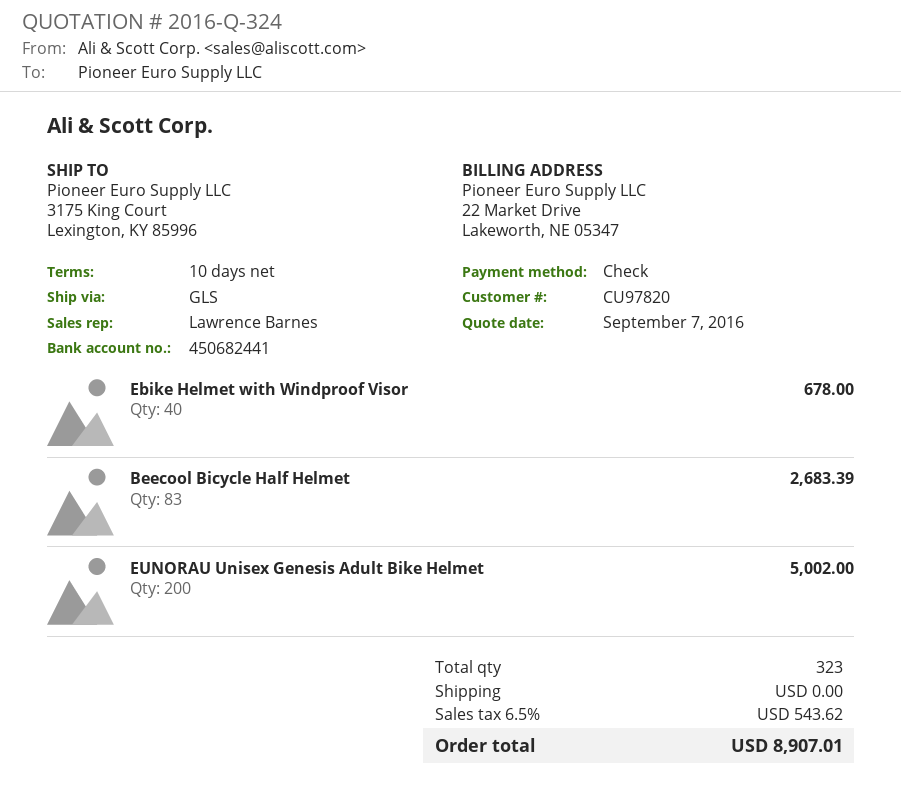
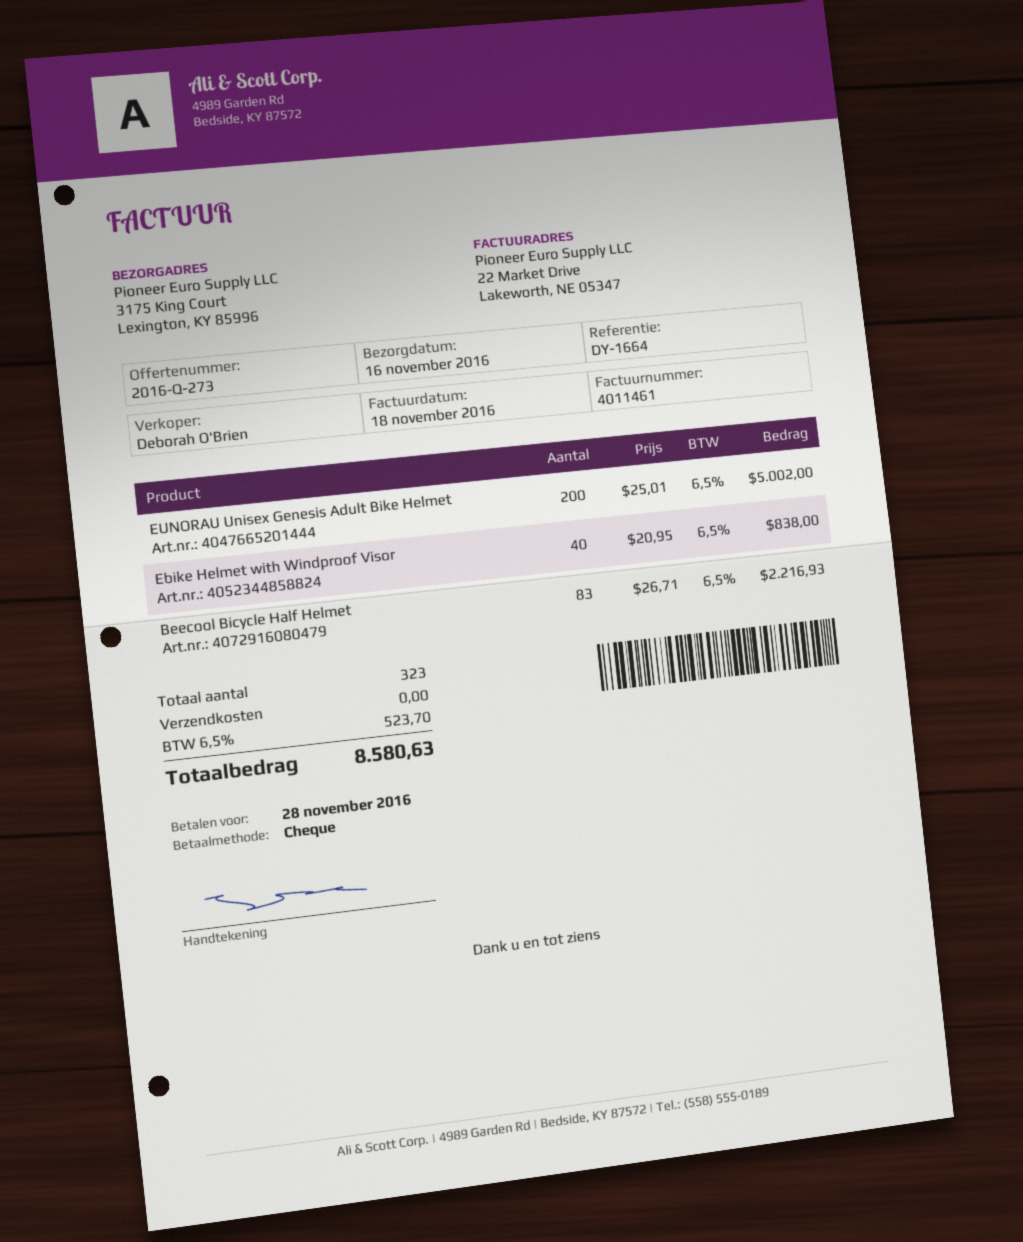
quote number: 2016-Q-324 -> 2016-Q-273
sales rep: Lawrence Barnes -> Deborah O'Brien
Ebike Helmet with Windproof Visor: 40 for 678.00 -> 40 for 838.00
Beecool Bicycle Half Helmet: 83 for 2683.39 -> 83 for 2216.93
tax: 6.5% = 543.62 -> 6.5% = 523.70
total: 8907.01 -> 8580.63

